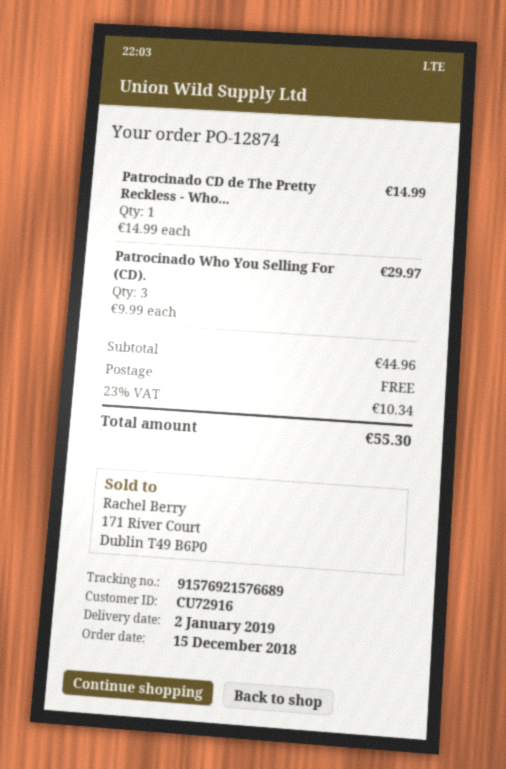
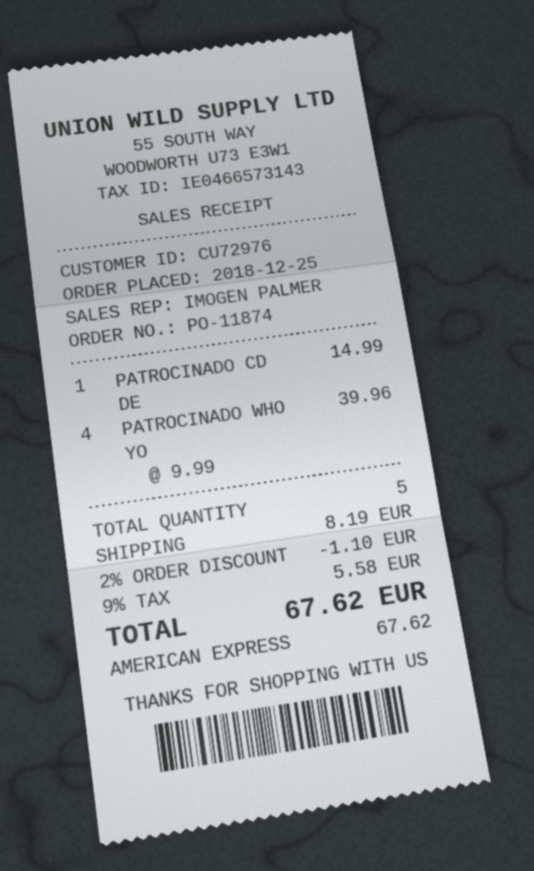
order number: PO-12874 -> PO-11874
order date: 2018-12-15 -> 2018-12-25
customer number: CU72916 -> CU72976
Patrocinado Who You Selling For (CD).: 3 x 9.99 = 29.97 -> 4 x 9.99 = 39.96
discount: none -> 2% = 1.10
shipping: 0.00 -> 8.19
tax: 23% = 10.34 -> 9% = 5.58
total: 55.30 -> 67.62

